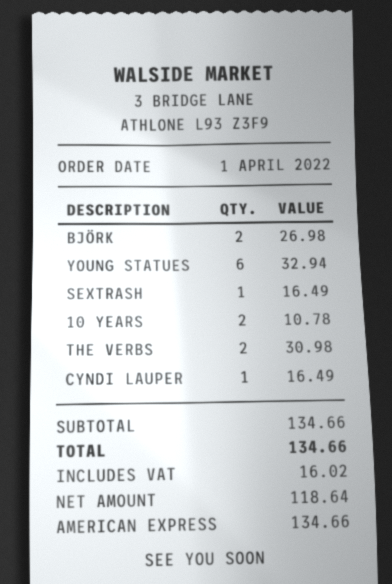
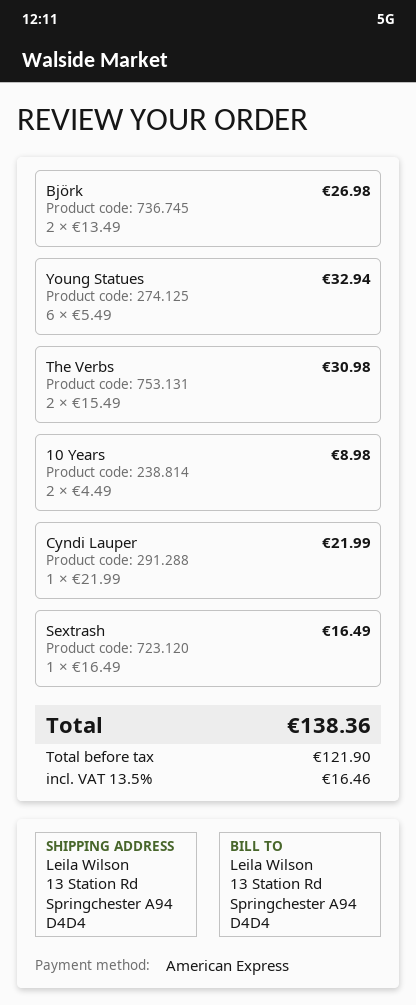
10 YEARS: 2 for 10.78 -> 2 for 8.98
CYNDI LAUPER: 1 for 16.49 -> 1 for 21.99
net: 118.64 -> 121.90
tax: 16.02 -> 16.46
total: 134.66 -> 138.36

